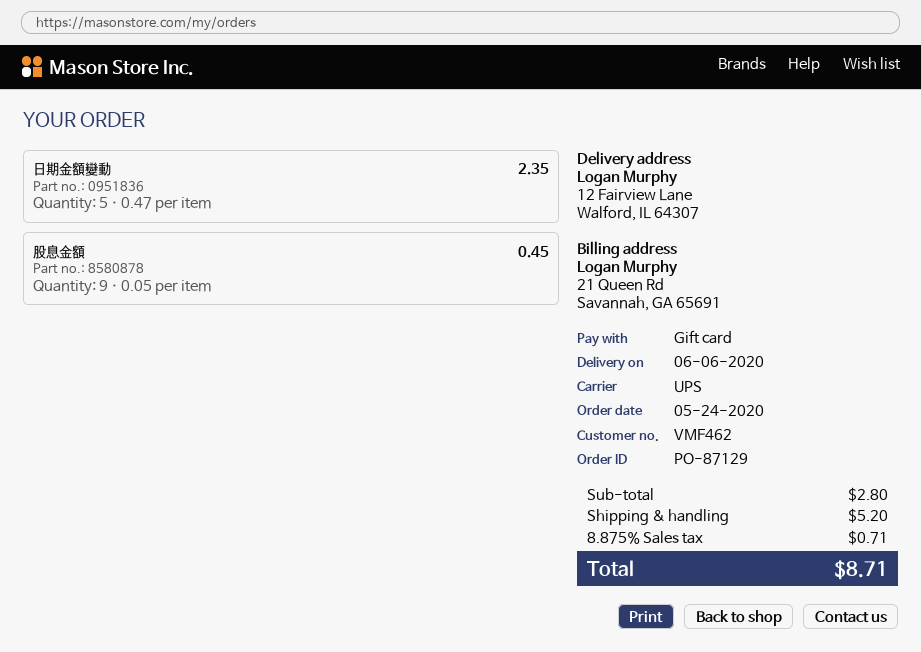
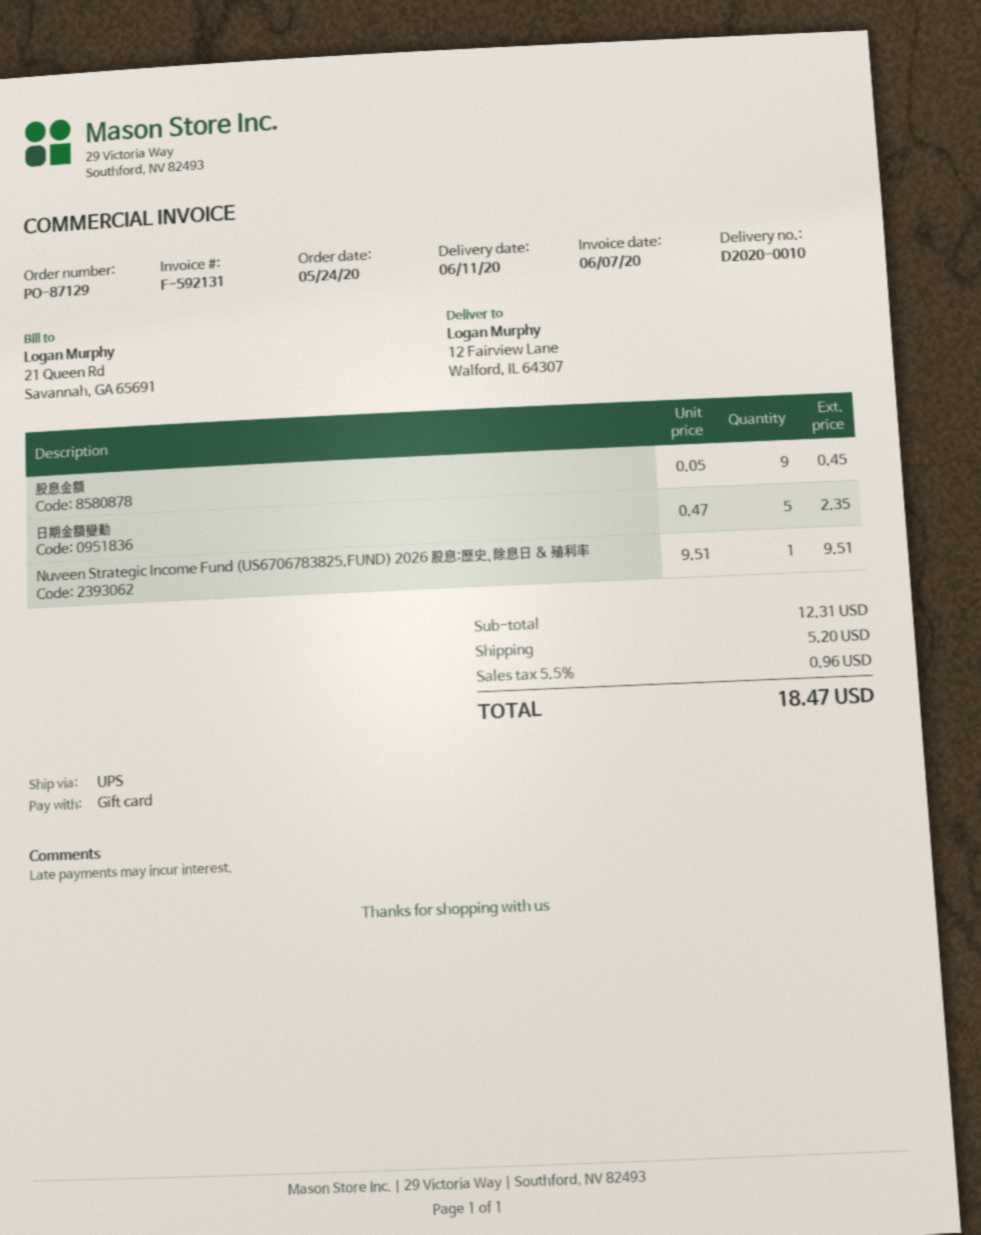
delivery date: 2020-06-06 -> 2020-06-11
Nuveen Strategic Income Fund (US6706783825.FUND) 2026 股息:歷史、除息日 & 殖利率: none -> 1 x 9.51 = 9.51
subtotal: 2.80 -> 12.31
tax: 8.875% = 0.71 -> 5.5% = 0.96
total: 8.71 -> 18.47

